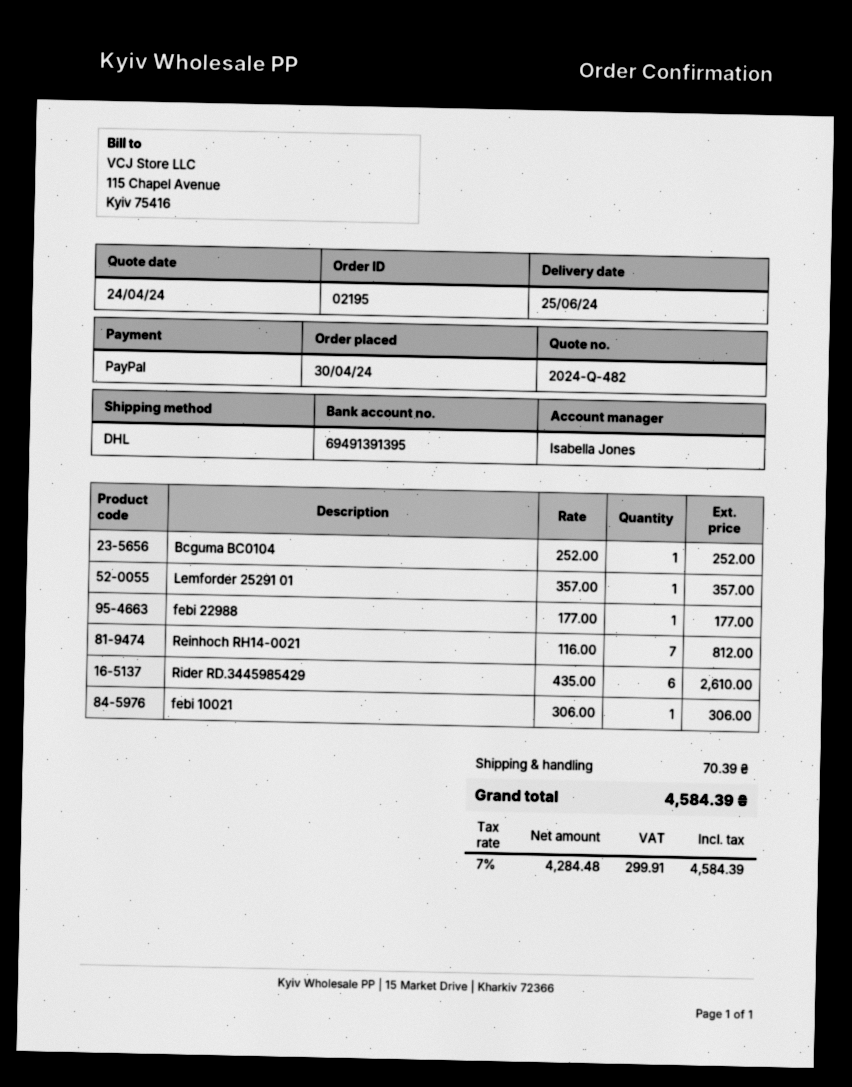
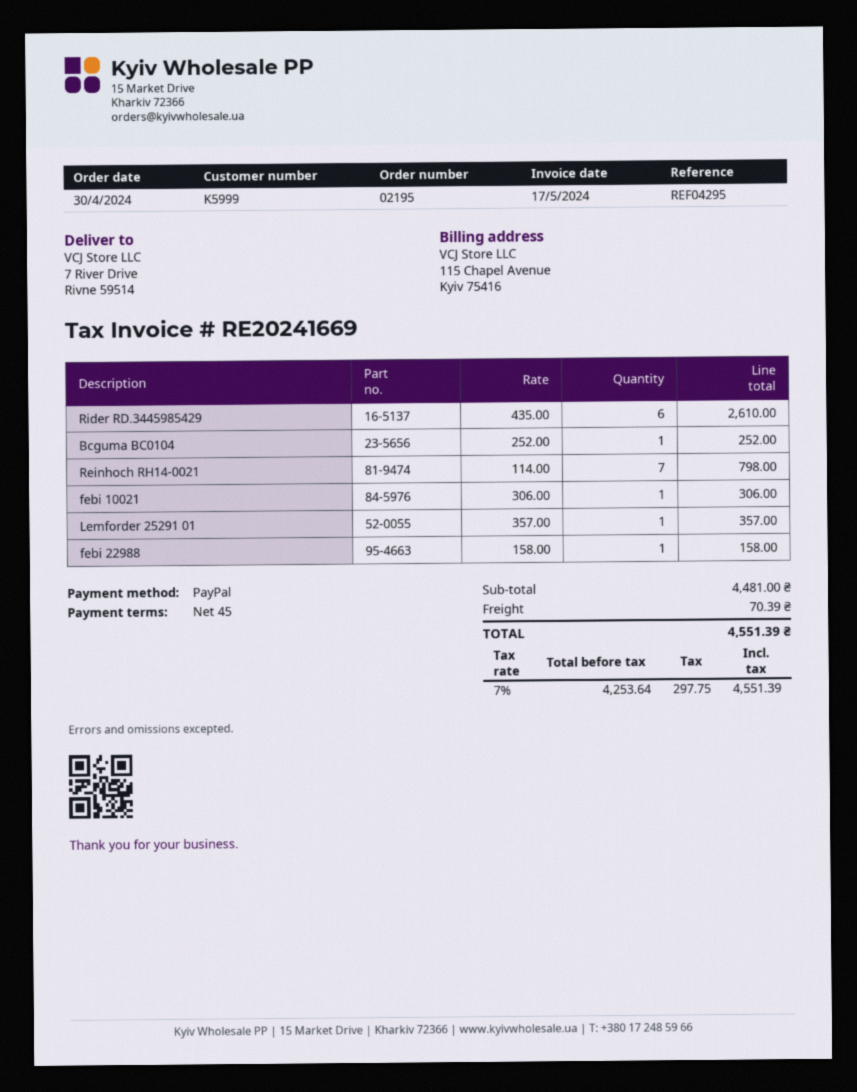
febi 22988: 1 x 177.00 = 177.00 -> 1 x 158.00 = 158.00
Reinhoch RH14-0021: 7 x 116.00 = 812.00 -> 7 x 114.00 = 798.00
net: 4284.48 -> 4253.64
tax: 7% = 299.91 -> 7% = 297.75
total: 4584.39 -> 4551.39

